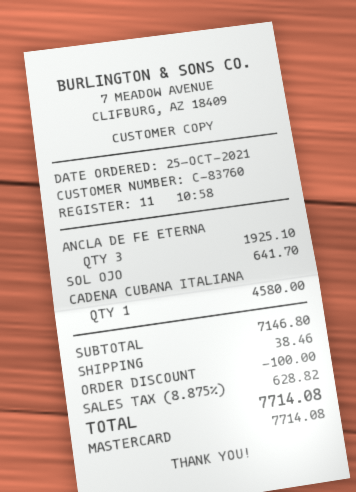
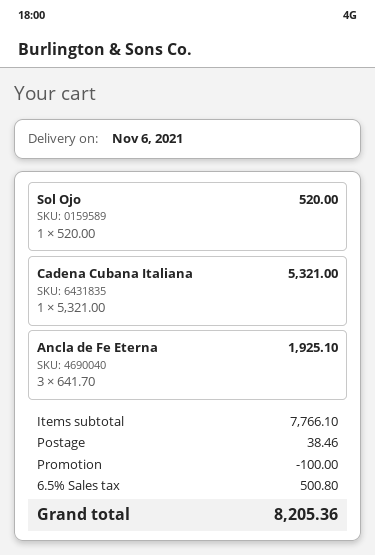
SOL OJO: 1 for 641.70 -> 1 for 520.00
CADENA CUBANA ITALIANA: 1 for 4580.00 -> 1 for 5321.00
subtotal: 7146.80 -> 7766.10
tax: 8.875% = 628.82 -> 6.5% = 500.80
total: 7714.08 -> 8205.36

